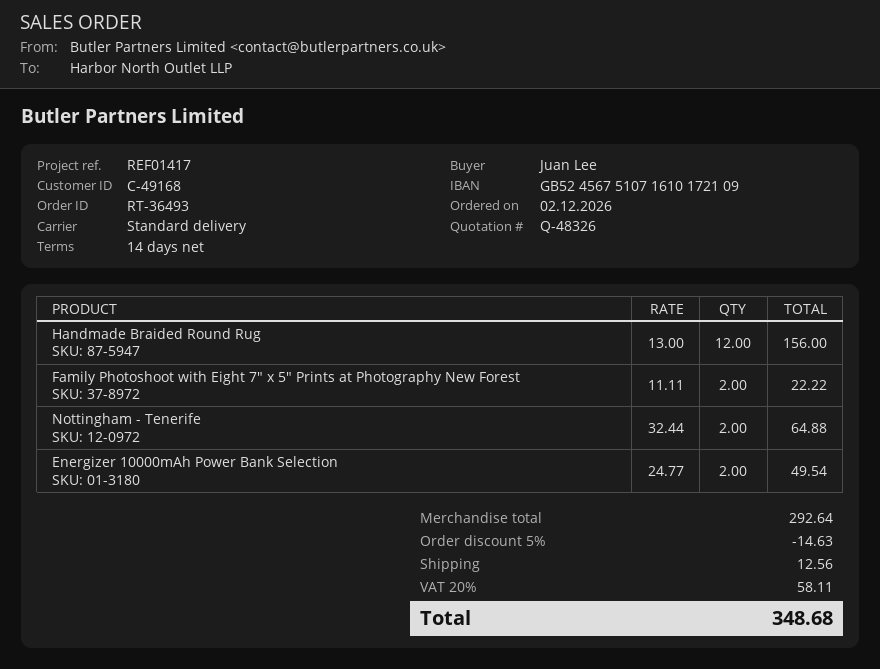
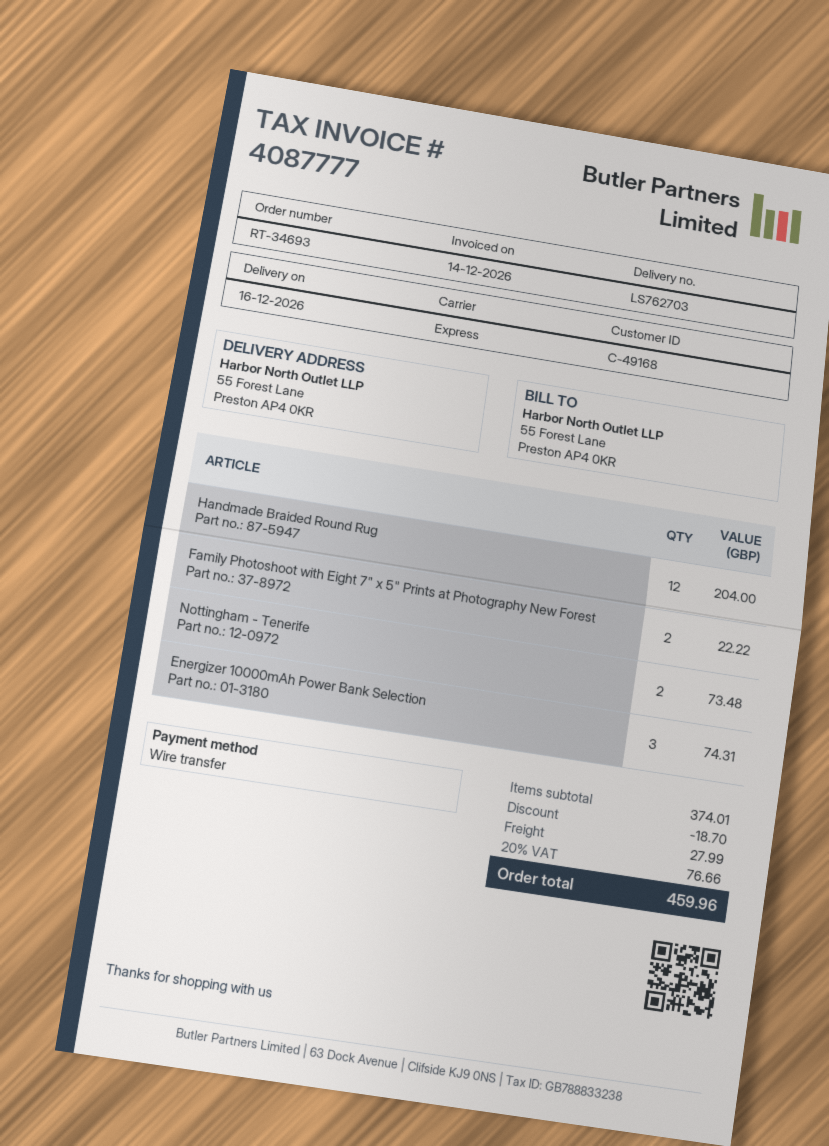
order number: RT-36493 -> RT-34693
shipping method: standard -> express
Handmade Braided Round Rug: 12 for 156.00 -> 12 for 204.00
Nottingham - Tenerife: 2 for 64.88 -> 2 for 73.48
Energizer 10000mAh Power Bank Selection: 2 for 49.54 -> 3 for 74.31
subtotal: 292.64 -> 374.01
discount: 14.63 -> 18.70
shipping: 12.56 -> 27.99
tax: 20% = 58.11 -> 20% = 76.66
total: 348.68 -> 459.96

